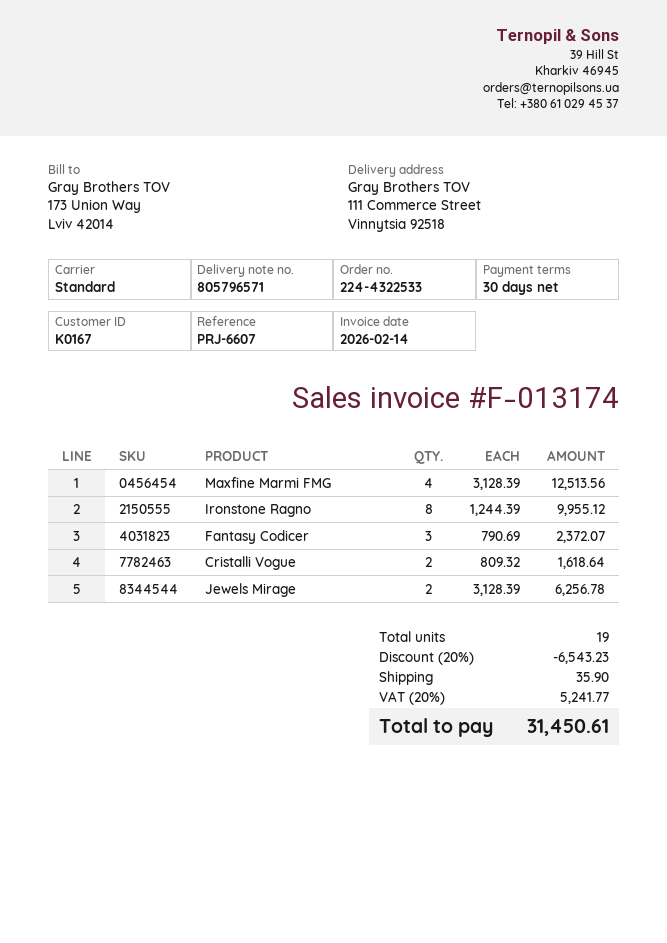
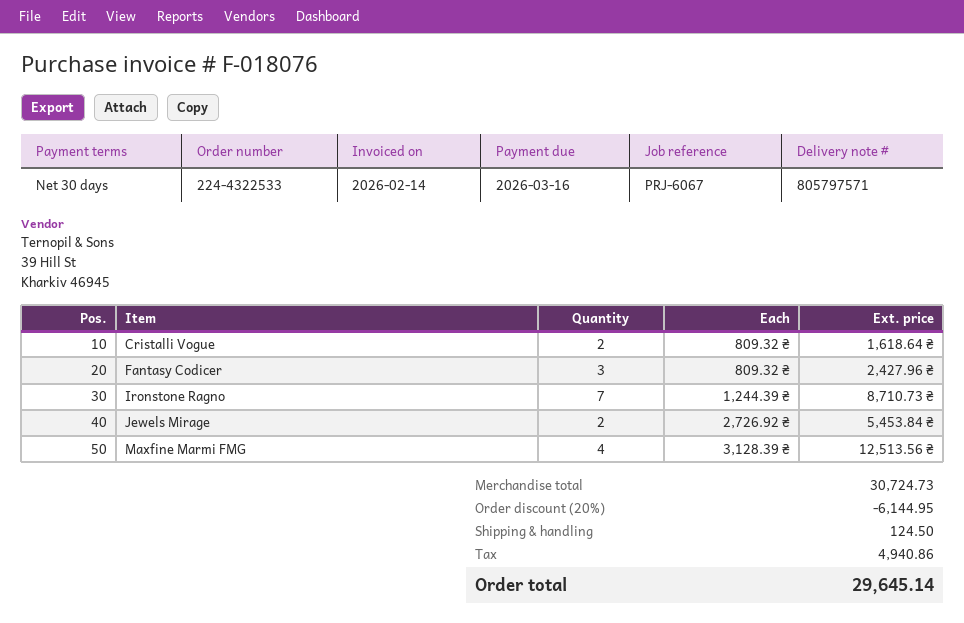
delivery note number: 805796571 -> 805797571
invoice number: F-013174 -> F-018076
reference: PRJ-6607 -> PRJ-6067
Ironstone Ragno: 8 x 1244.39 = 9955.12 -> 7 x 1244.39 = 8710.73
Fantasy Codicer: 3 x 790.69 = 2372.07 -> 3 x 809.32 = 2427.96
Jewels Mirage: 2 x 3128.39 = 6256.78 -> 2 x 2726.92 = 5453.84
discount: 20% = 6543.23 -> 20% = 6144.95
shipping: 35.90 -> 124.50
tax: 5241.77 -> 4940.86
total: 31450.61 -> 29645.14

